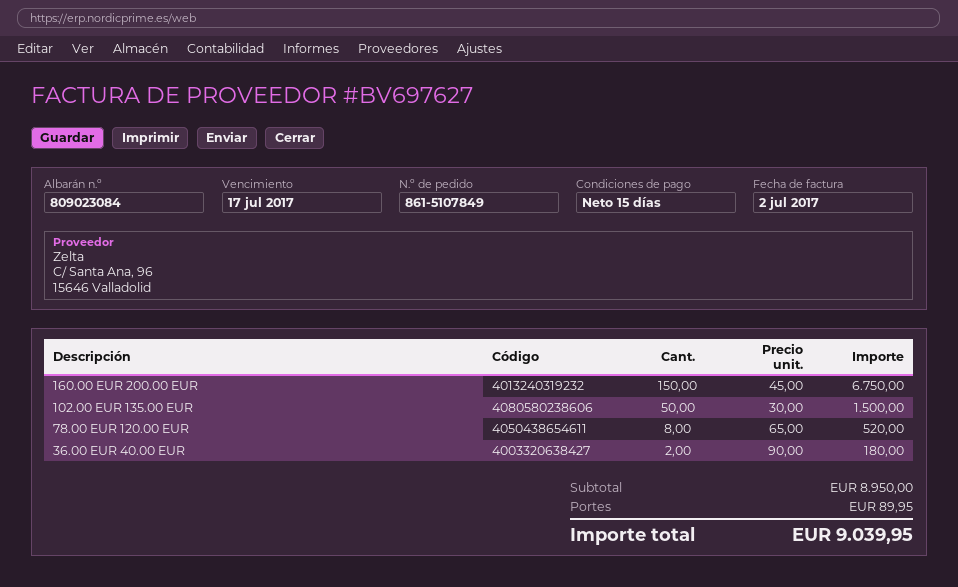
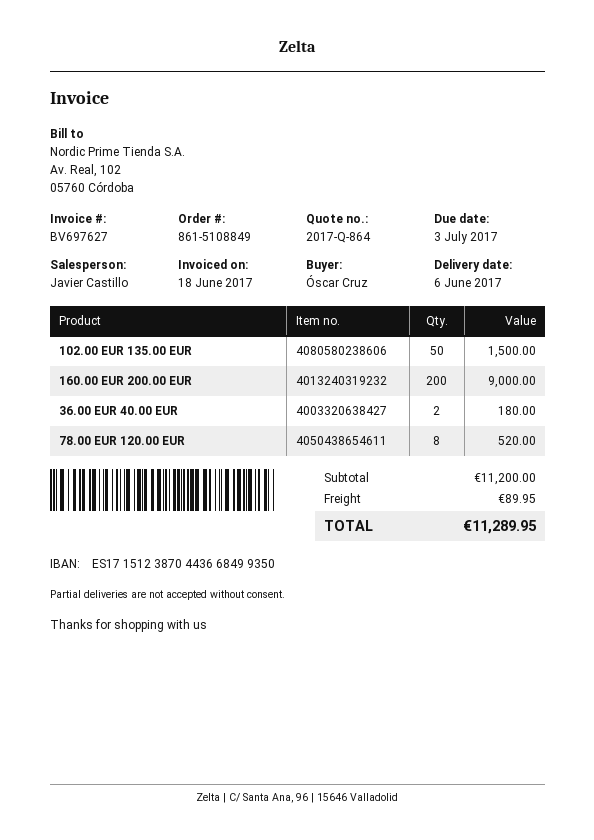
order number: 861-5107849 -> 861-5108849
invoice date: 2017-07-02 -> 2017-06-18
due date: 2017-07-17 -> 2017-07-03
160.00 EUR 200.00 EUR: 150 for 6750.00 -> 200 for 9000.00
subtotal: 8950.00 -> 11200.00
total: 9039.95 -> 11289.95

